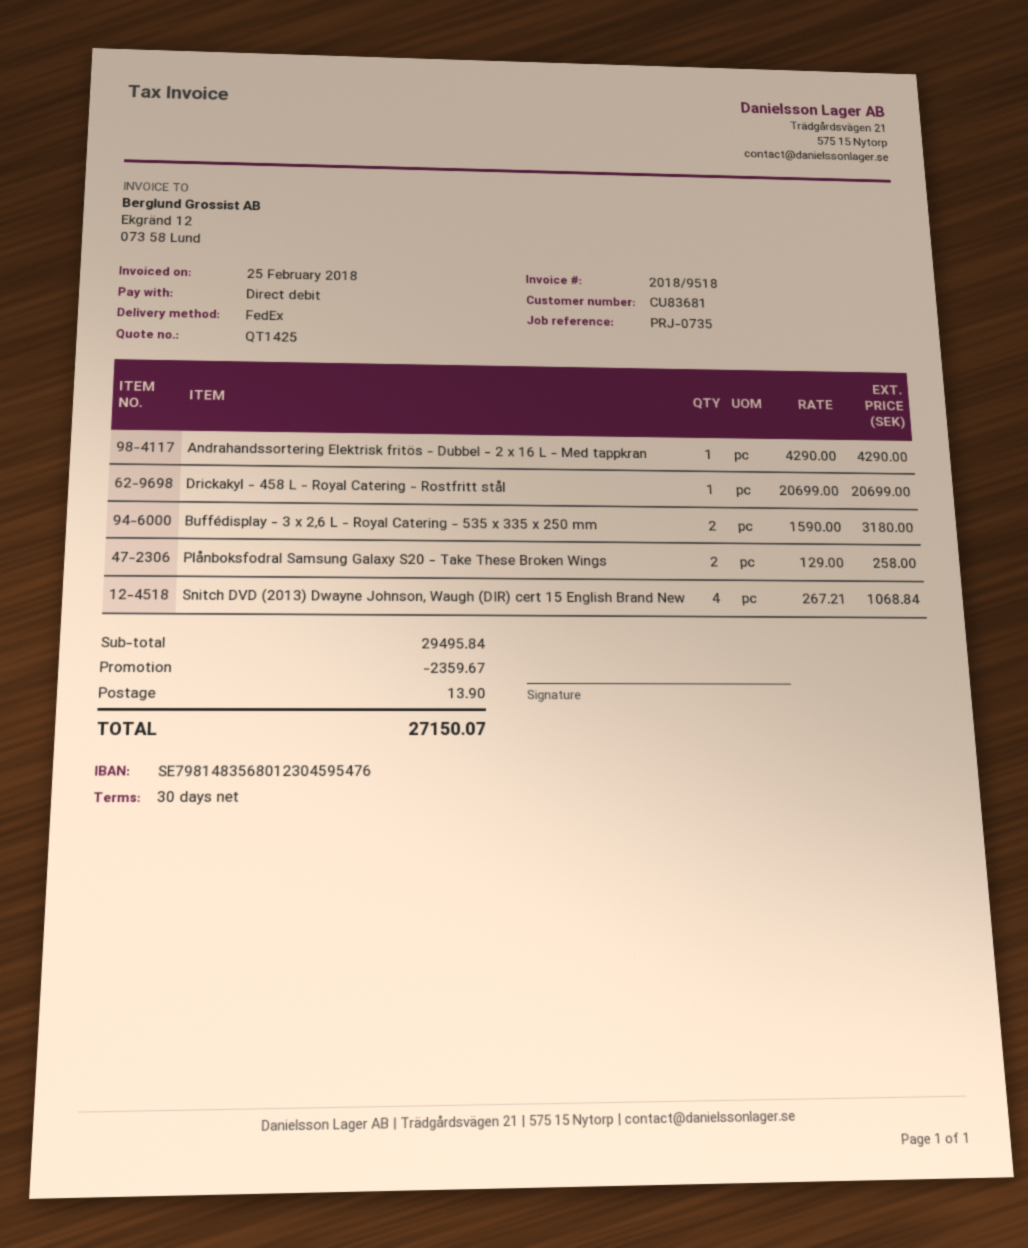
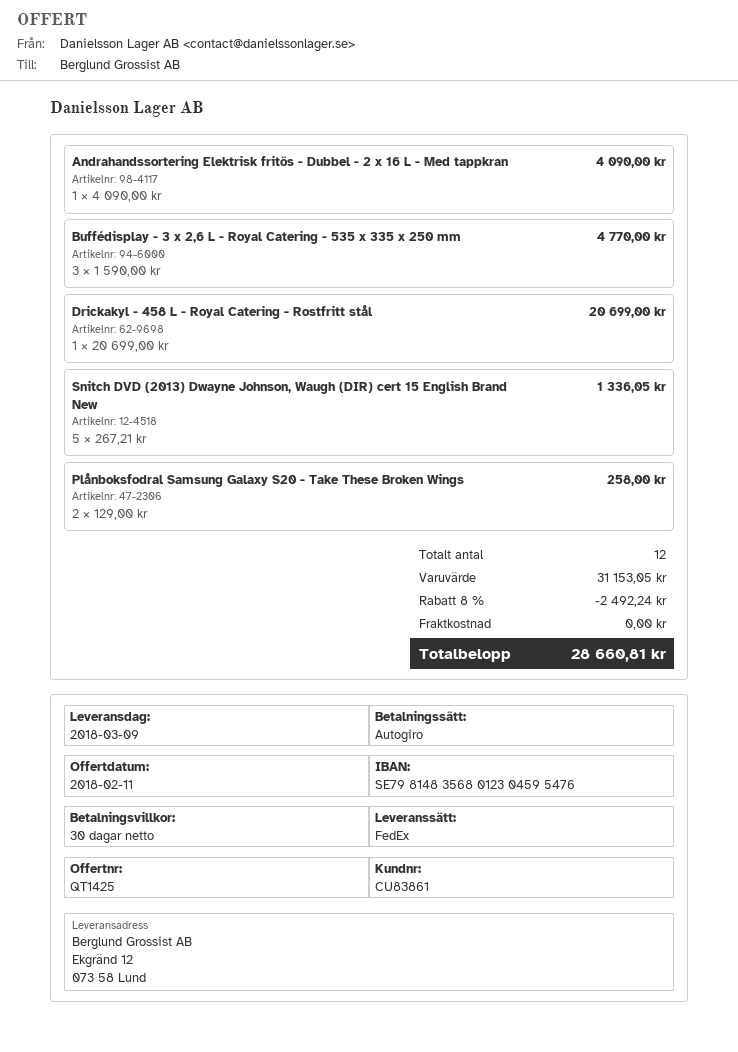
customer number: CU83681 -> CU83861
Andrahandssortering Elektrisk fritös - Dubbel - 2 x 16 L - Med tappkran: 1 x 4290.00 = 4290.00 -> 1 x 4090.00 = 4090.00
Buffédisplay - 3 x 2,6 L - Royal Catering - 535 x 335 x 250 mm: 2 x 1590.00 = 3180.00 -> 3 x 1590.00 = 4770.00
Snitch DVD (2013) Dwayne Johnson, Waugh (DIR) cert 15 English Brand New: 4 x 267.21 = 1068.84 -> 5 x 267.21 = 1336.05
subtotal: 29495.84 -> 31153.05
discount: 2359.67 -> 2492.24
shipping: 13.90 -> 0.00
total: 27150.07 -> 28660.81

